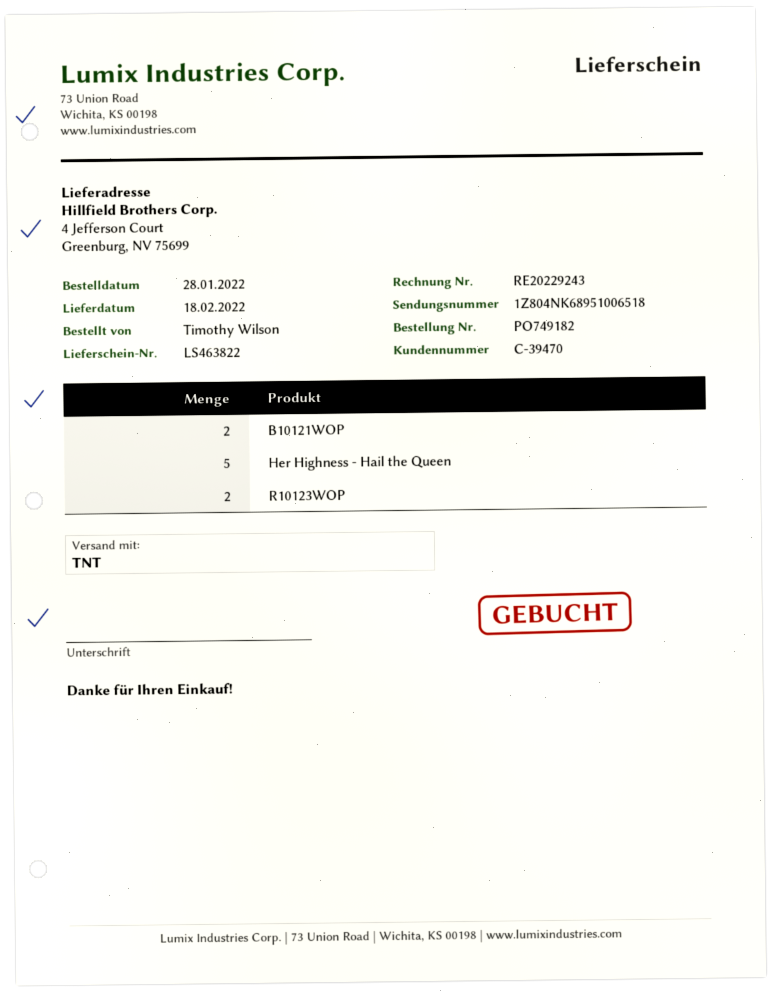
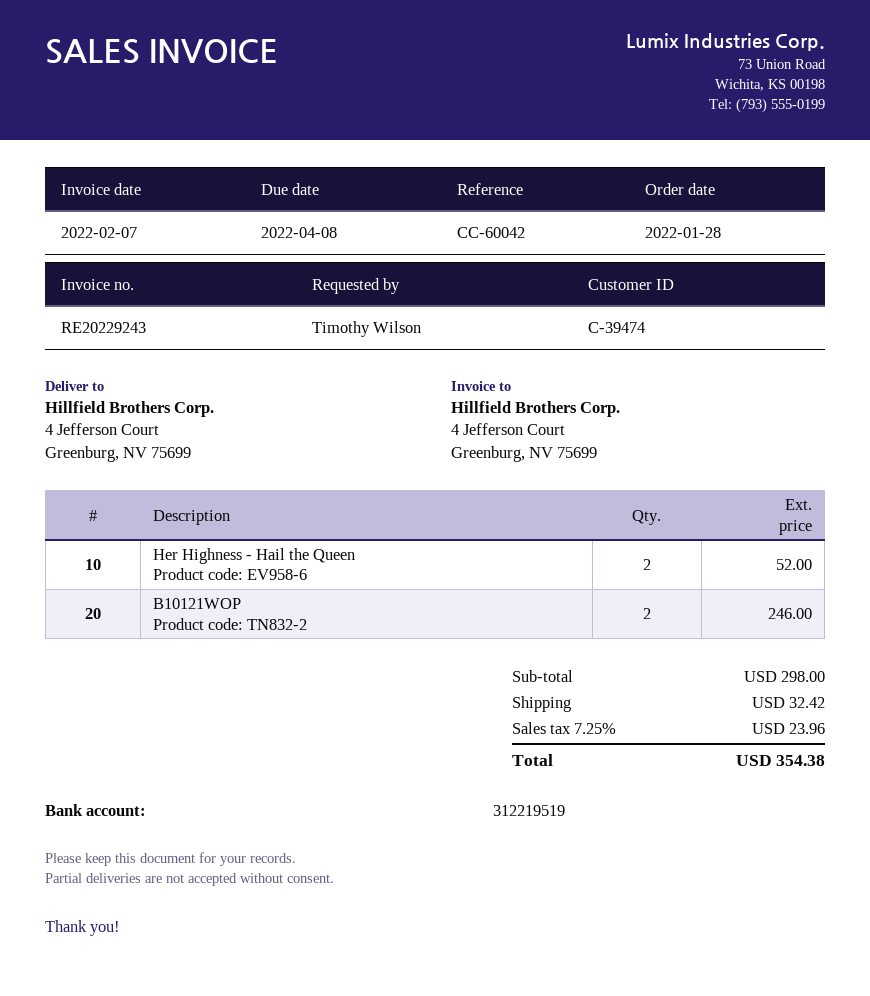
customer number: C-39470 -> C-39474
Her Highness - Hail the Queen: 5 -> 2
R10123WOP: 2 -> none

